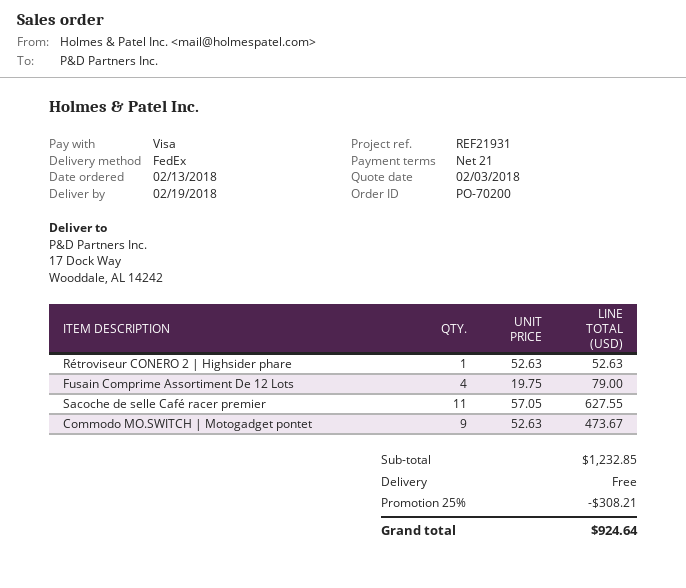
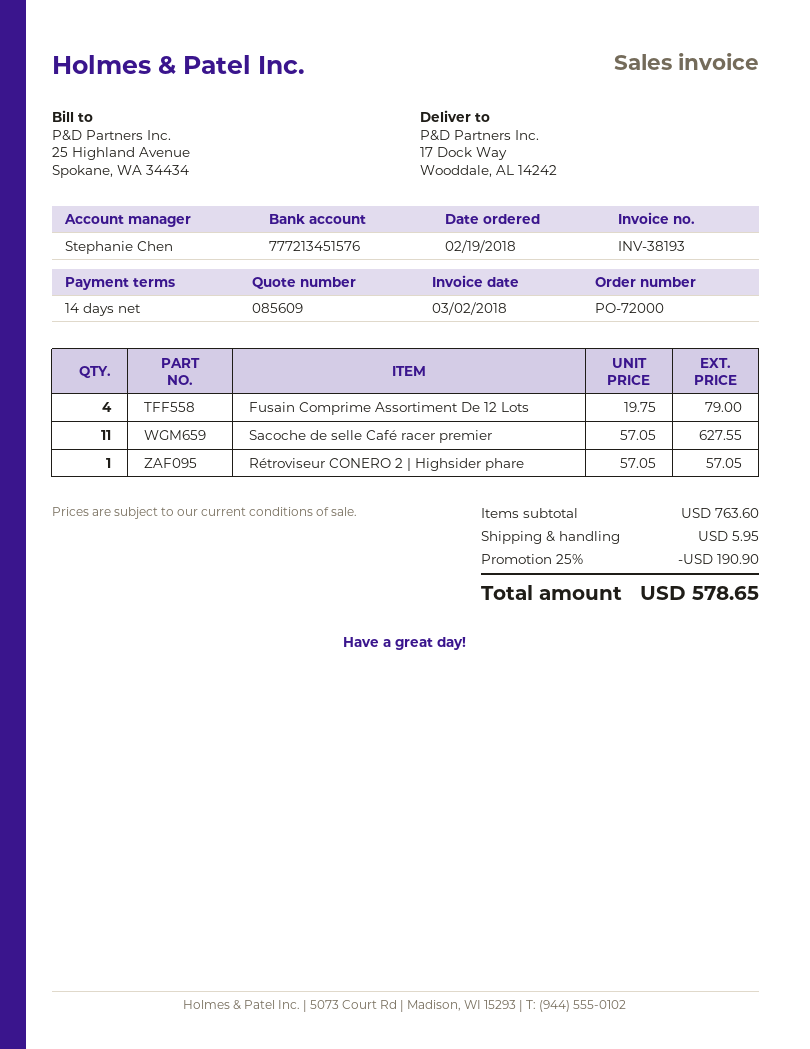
order number: PO-70200 -> PO-72000
order date: 2018-02-13 -> 2018-02-19
payment terms: 21 days -> 14 days
Rétroviseur CONERO 2 | Highsider phare: 1 x 52.63 = 52.63 -> 1 x 57.05 = 57.05
Commodo MO.SWITCH | Motogadget pontet: 9 x 52.63 = 473.67 -> none
subtotal: 1232.85 -> 763.60
discount: 25% = 308.21 -> 25% = 190.90
shipping: 0.00 -> 5.95
total: 924.64 -> 578.65

